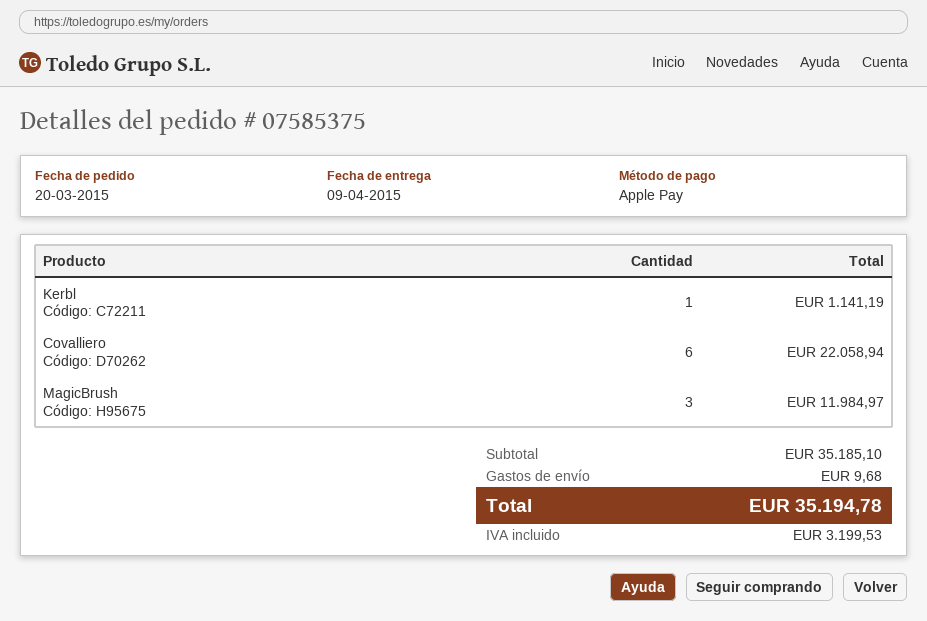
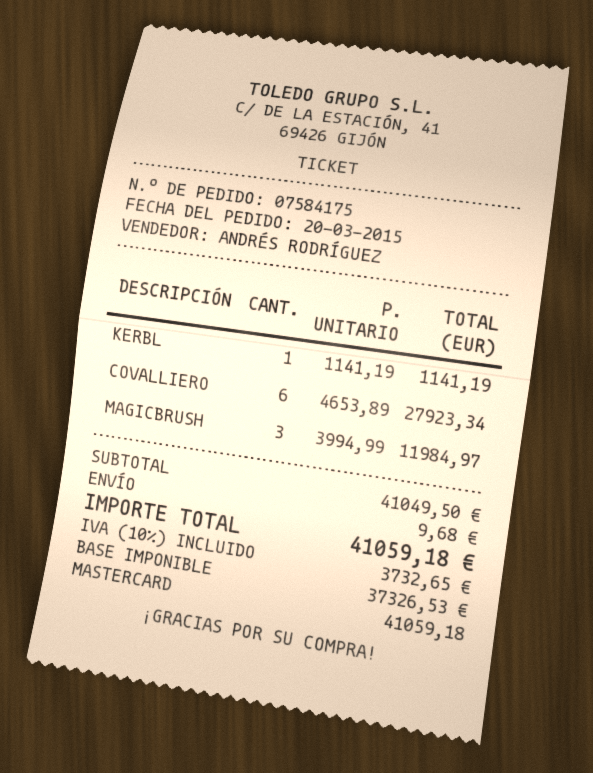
order number: 07585375 -> 07584175
payment method: Apple Pay -> Mastercard
Covalliero: 6 for 22058.94 -> 6 for 27923.34
subtotal: 35185.10 -> 41049.50
tax: 3199.53 -> 3732.65
total: 35194.78 -> 41059.18

